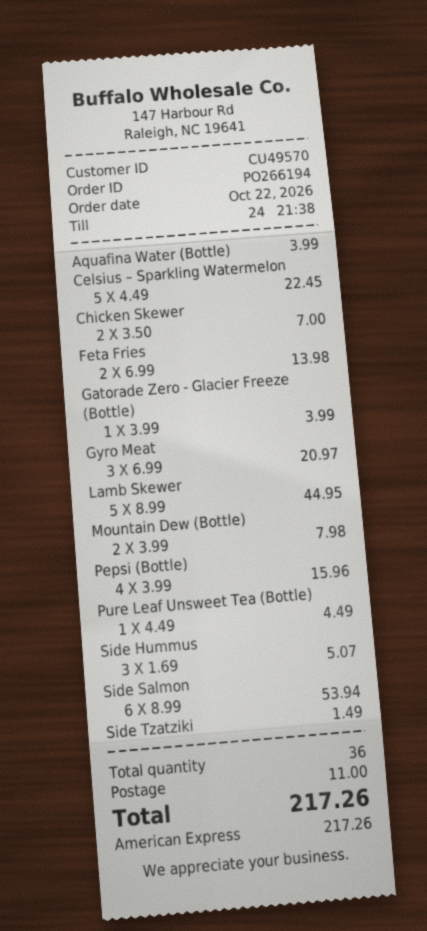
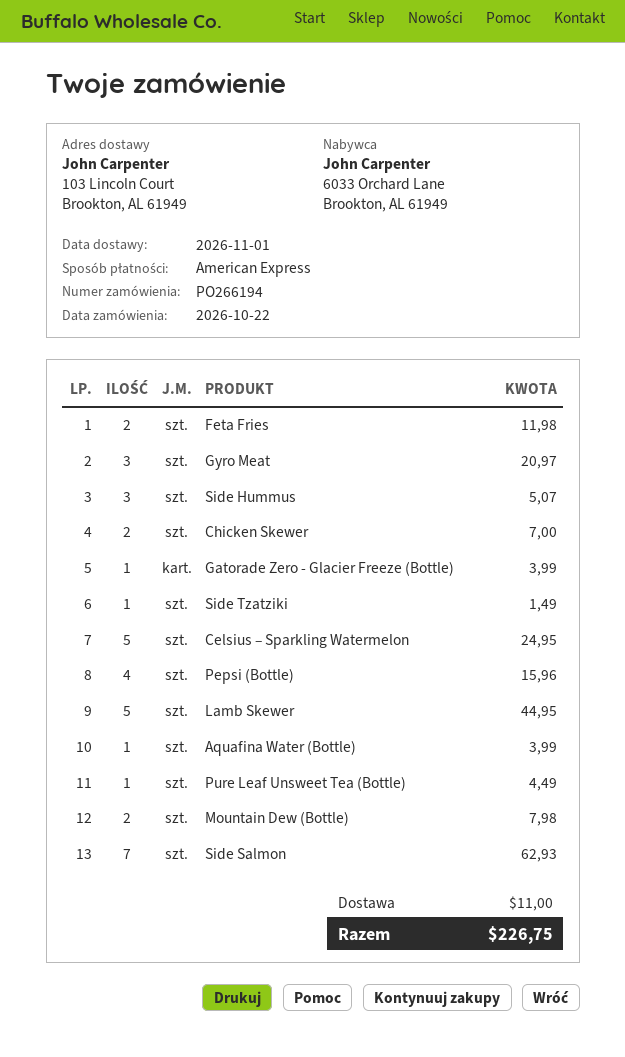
Celsius – Sparkling Watermelon: 5 for 22.45 -> 5 for 24.95
Feta Fries: 2 for 13.98 -> 2 for 11.98
Side Salmon: 6 for 53.94 -> 7 for 62.93
total: 217.26 -> 226.75

